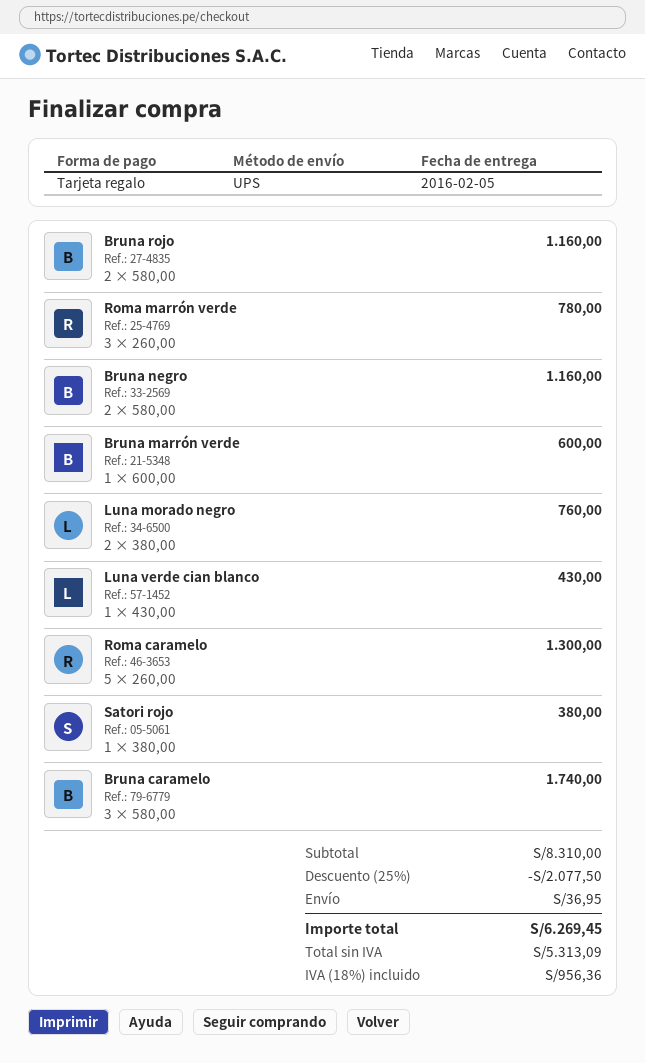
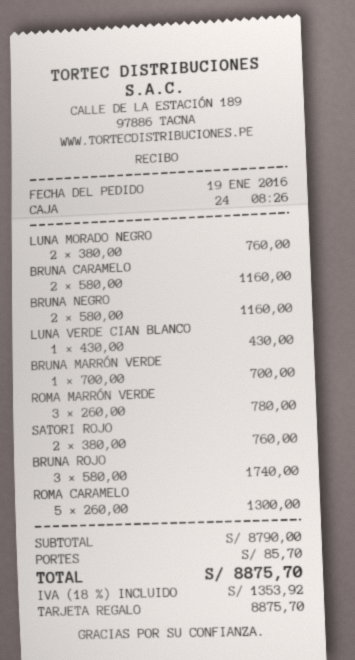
Bruna rojo: 2 x 580.00 = 1160.00 -> 3 x 580.00 = 1740.00
Bruna marrón verde: 1 x 600.00 = 600.00 -> 1 x 700.00 = 700.00
Satori rojo: 1 x 380.00 = 380.00 -> 2 x 380.00 = 760.00
Bruna caramelo: 3 x 580.00 = 1740.00 -> 2 x 580.00 = 1160.00
subtotal: 8310.00 -> 8790.00
discount: 25% = 2077.50 -> none
shipping: 36.95 -> 85.70
tax: 18% = 956.36 -> 18% = 1353.92
total: 6269.45 -> 8875.70

